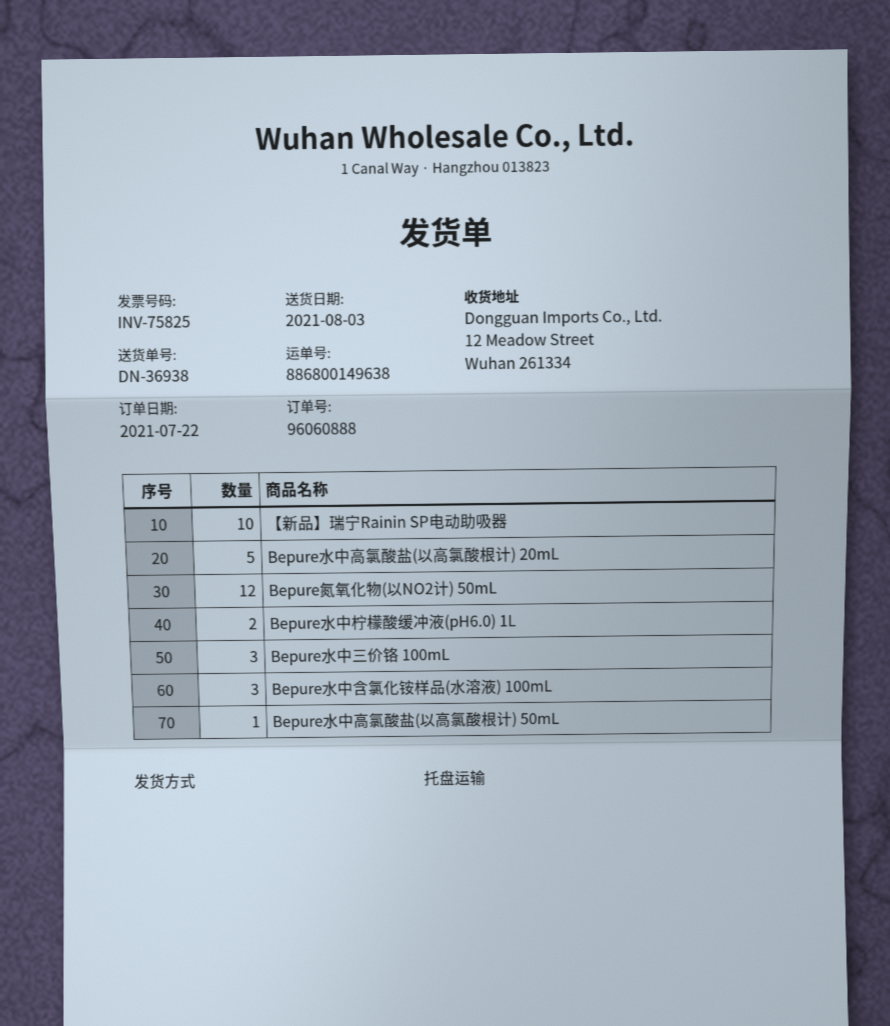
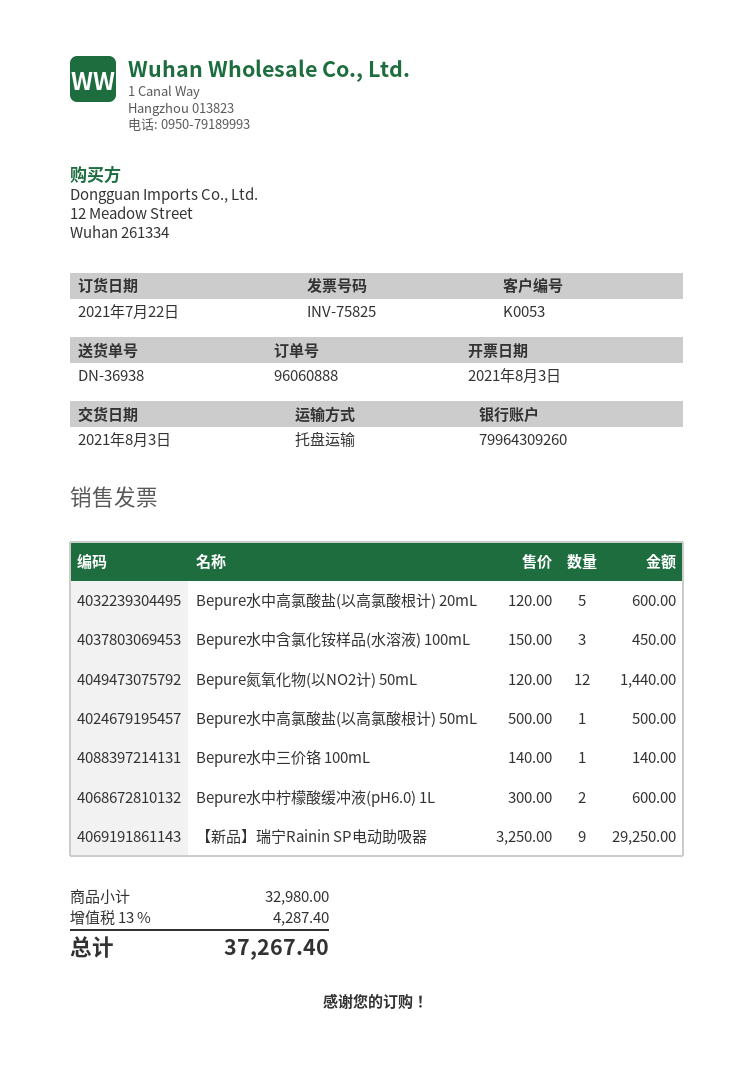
【新品】瑞宁Rainin SP电动助吸器: 10 -> 9
Bepure水中三价铬 100mL: 3 -> 1

